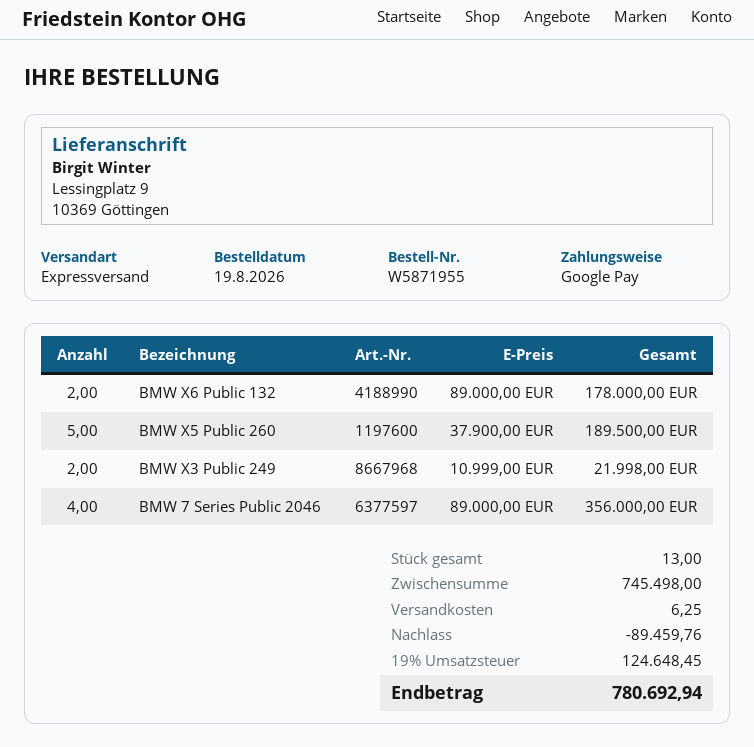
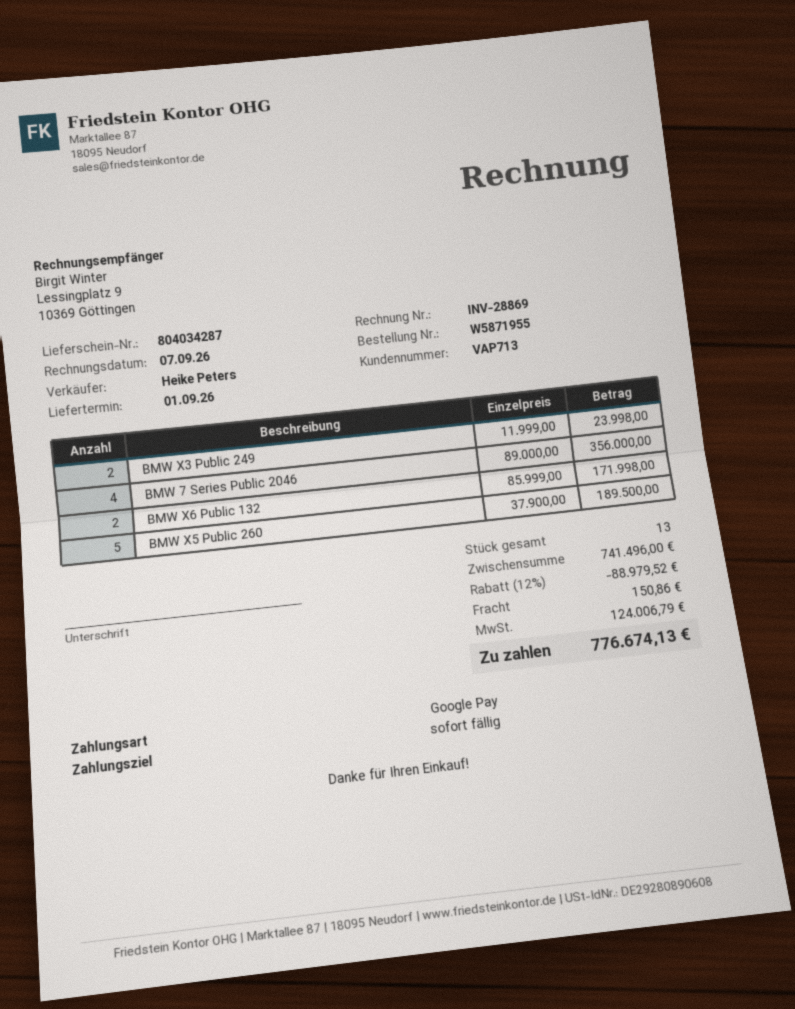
BMW X6 Public 132: 2 x 89000.00 = 178000.00 -> 2 x 85999.00 = 171998.00
BMW X3 Public 249: 2 x 10999.00 = 21998.00 -> 2 x 11999.00 = 23998.00
subtotal: 745498.00 -> 741496.00
discount: 89459.76 -> 88979.52
shipping: 6.25 -> 150.86
tax: 124648.45 -> 124006.79
total: 780692.94 -> 776674.13

